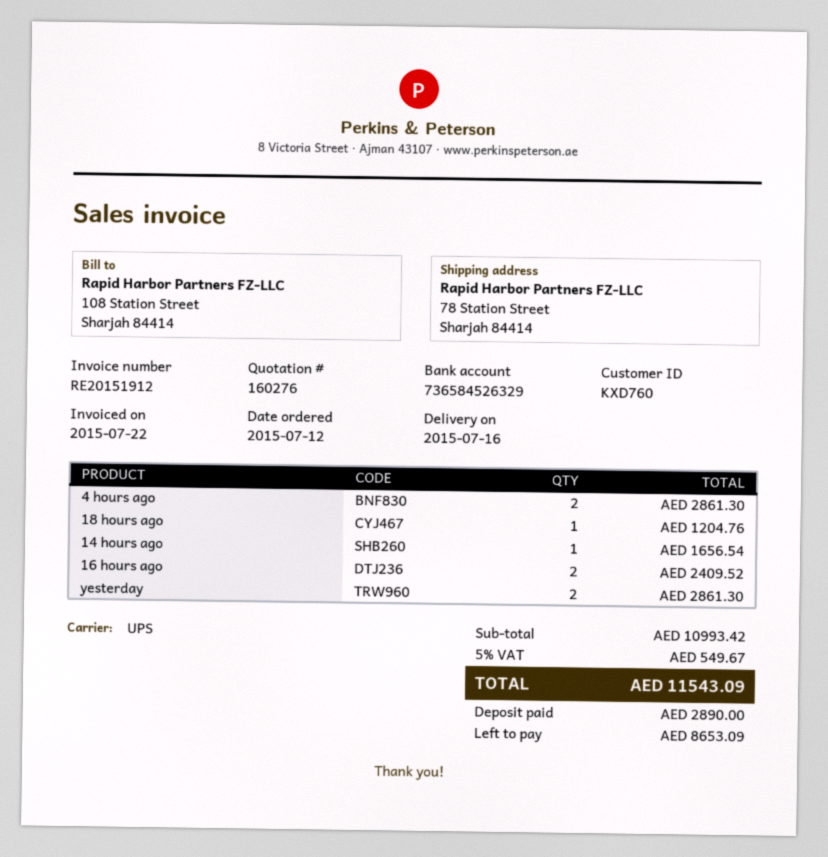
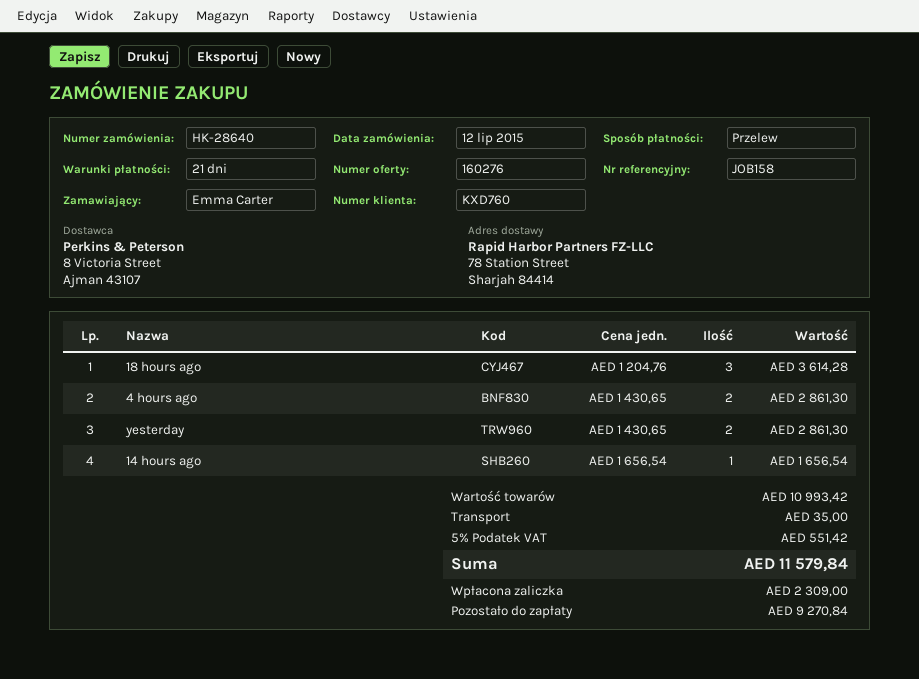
18 hours ago: 1 for 1204.76 -> 3 for 3614.28
16 hours ago: 2 for 2409.52 -> none
shipping: none -> 35.00
tax: 5% = 549.67 -> 5% = 551.42
total: 11543.09 -> 11579.84
deposit: 2890.00 -> 2309.00
balance: 8653.09 -> 9270.84

